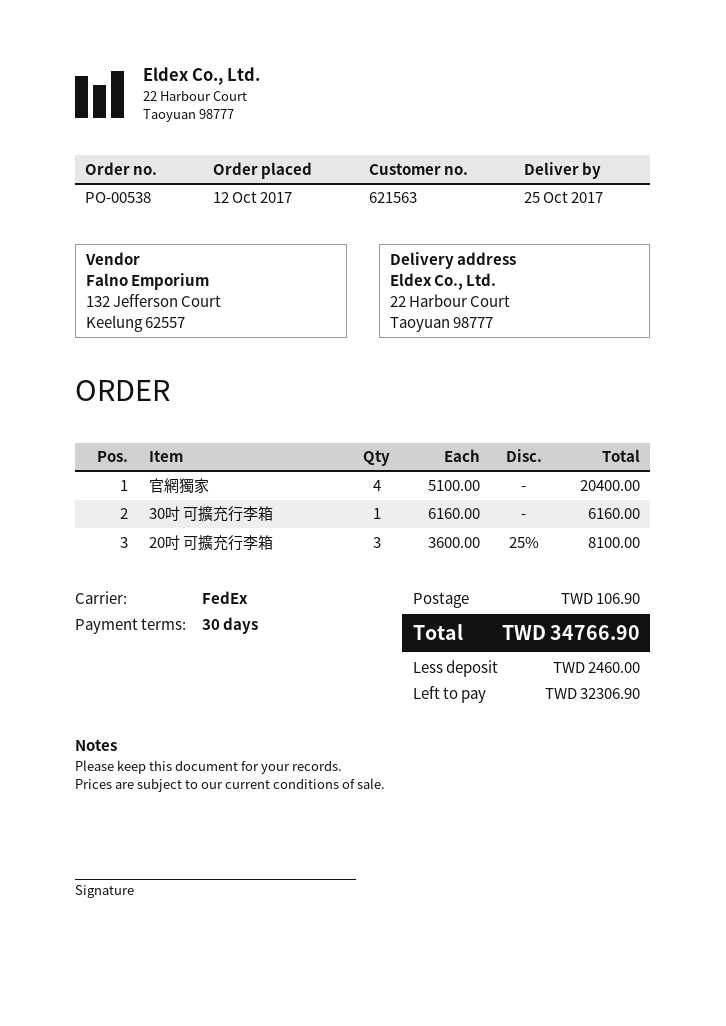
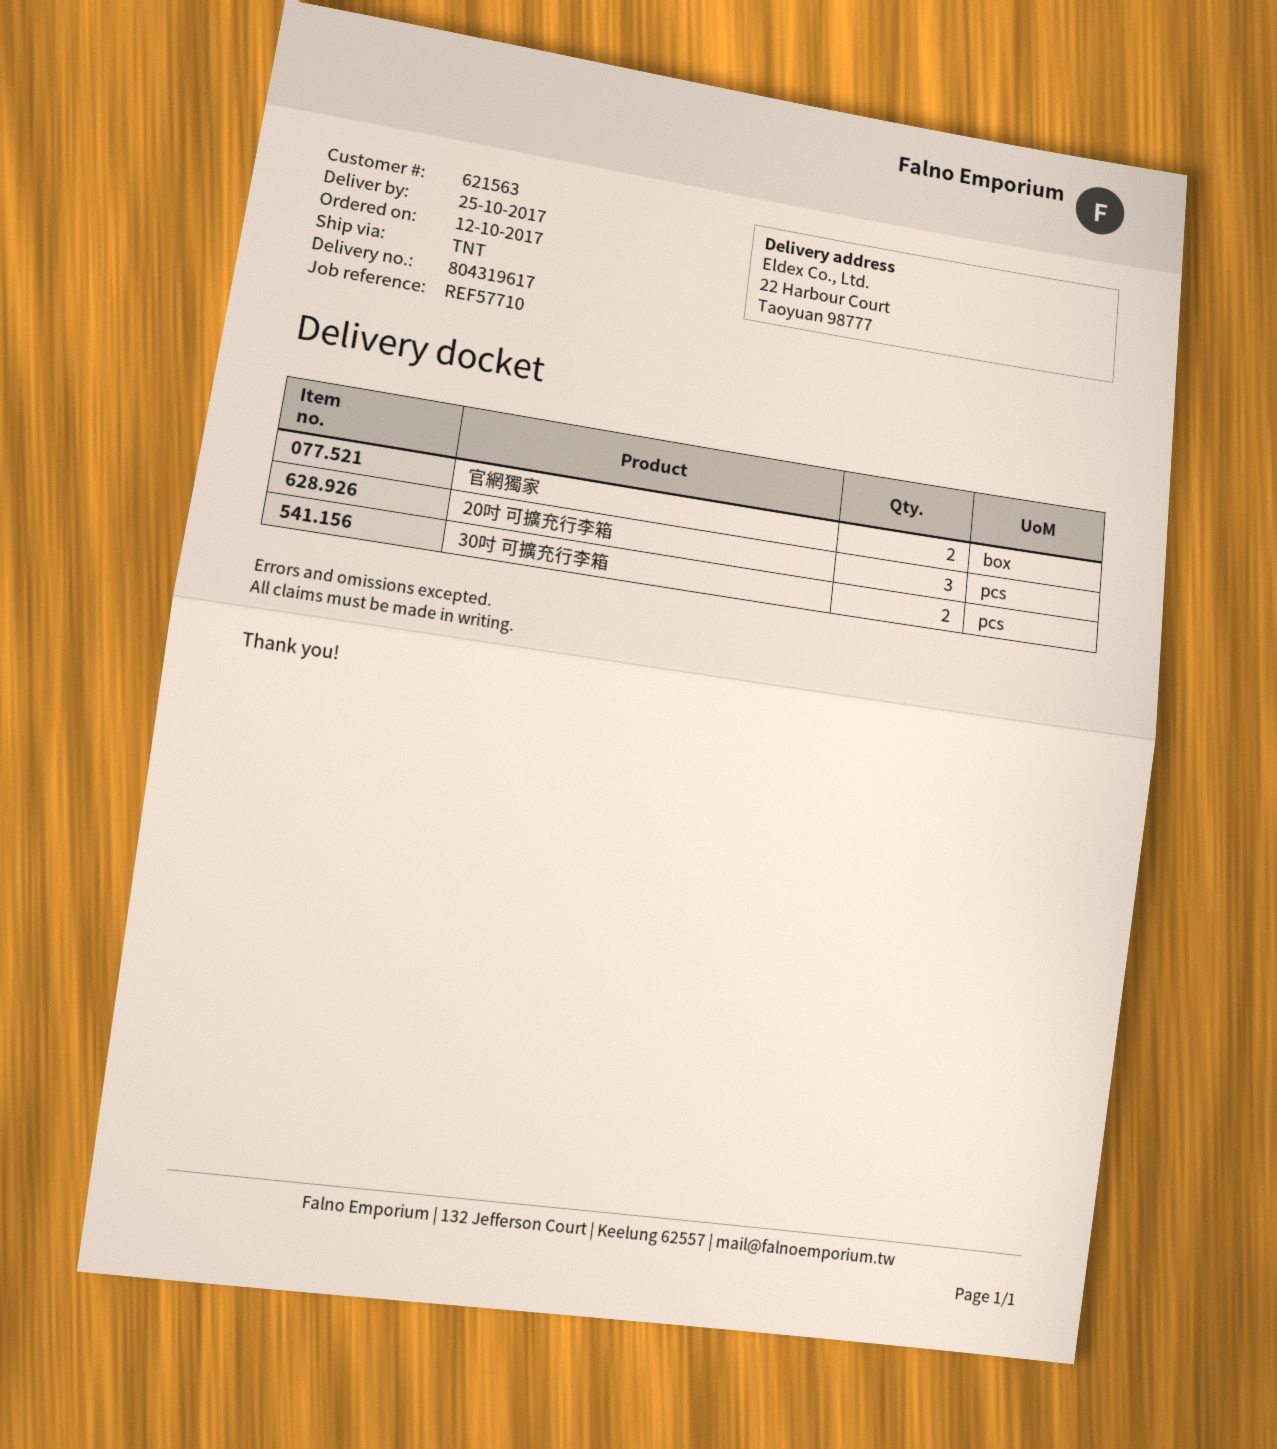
shipping method: FedEx -> TNT
官網獨家: 4 -> 2
30吋 可擴充行李箱: 1 -> 2

